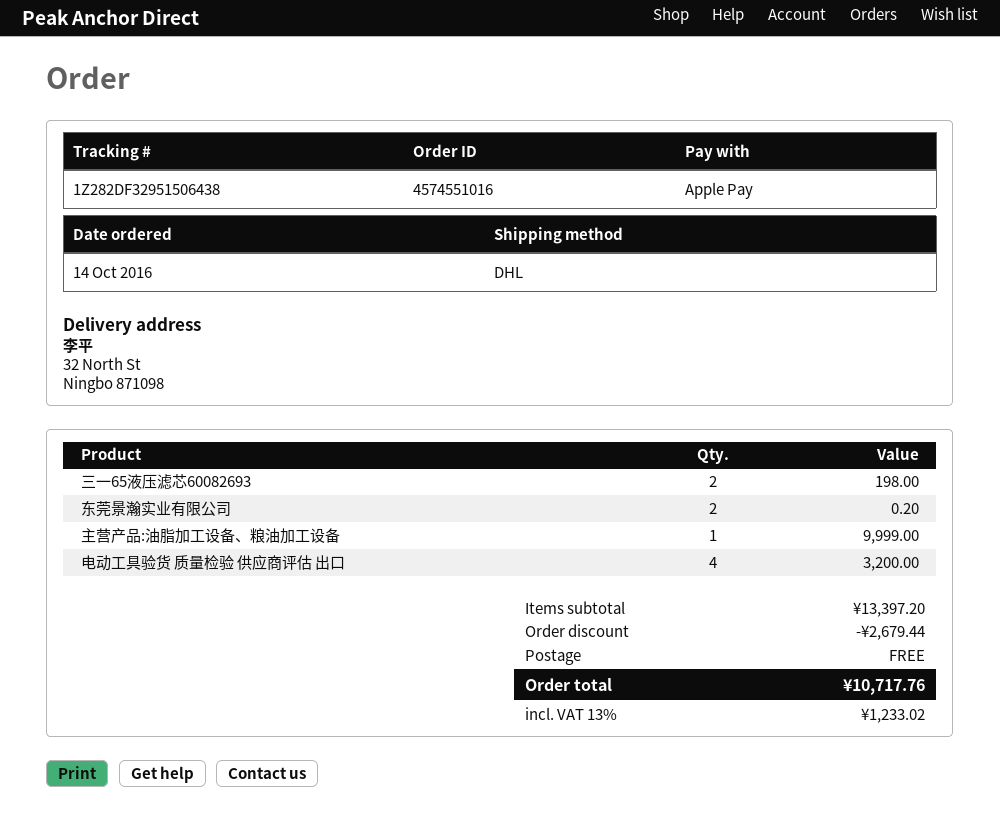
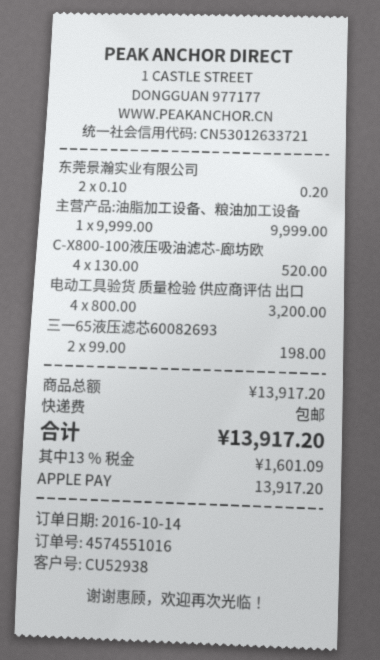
C-X800-100液压吸油滤芯-廊坊欧: none -> 4 for 520.00
subtotal: 13397.20 -> 13917.20
discount: 2679.44 -> none
tax: 13% = 1233.02 -> 13% = 1601.09
total: 10717.76 -> 13917.20

